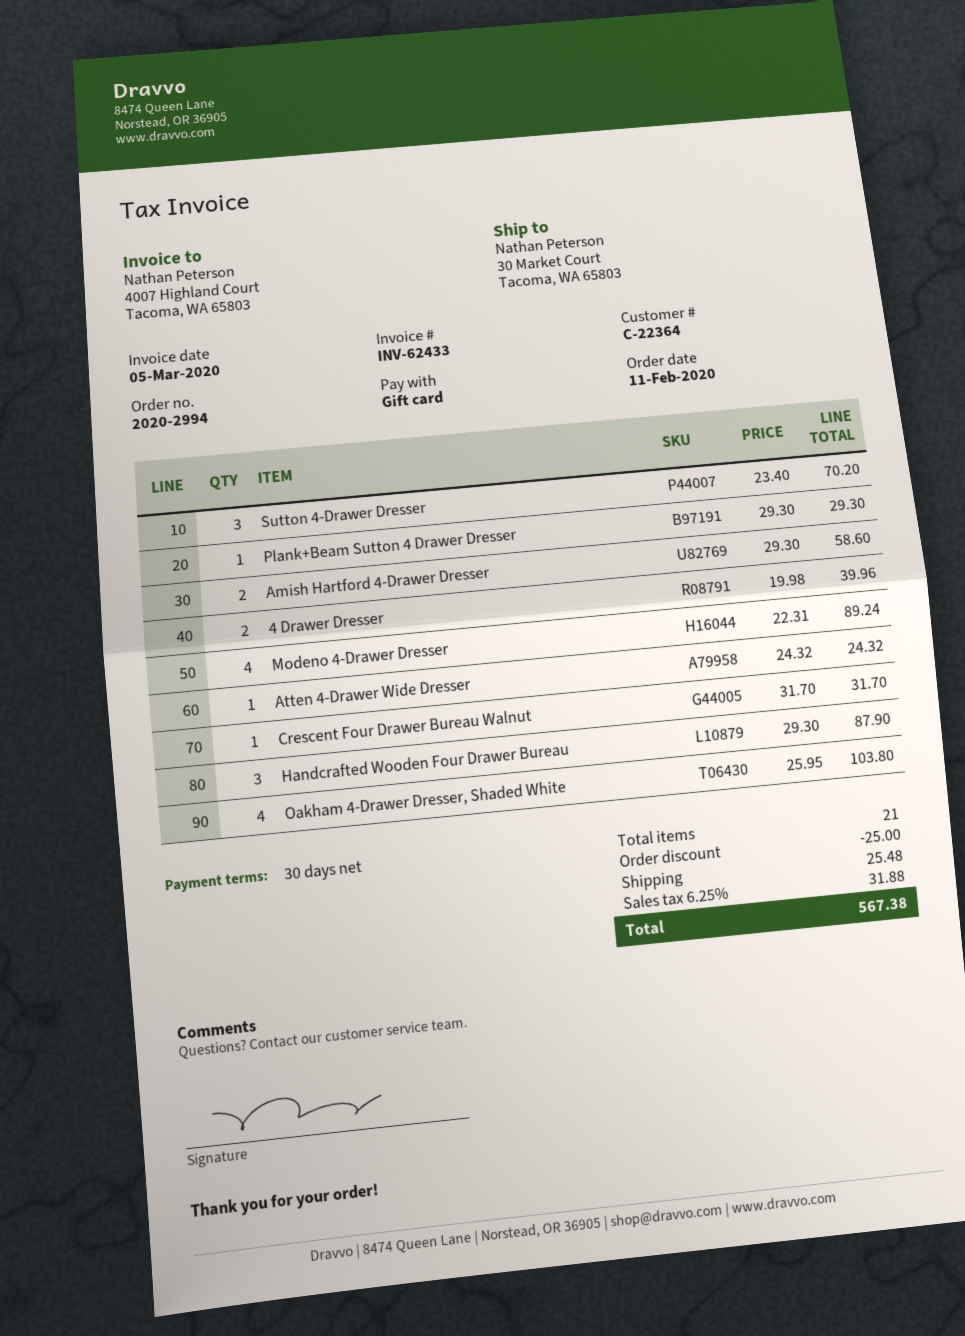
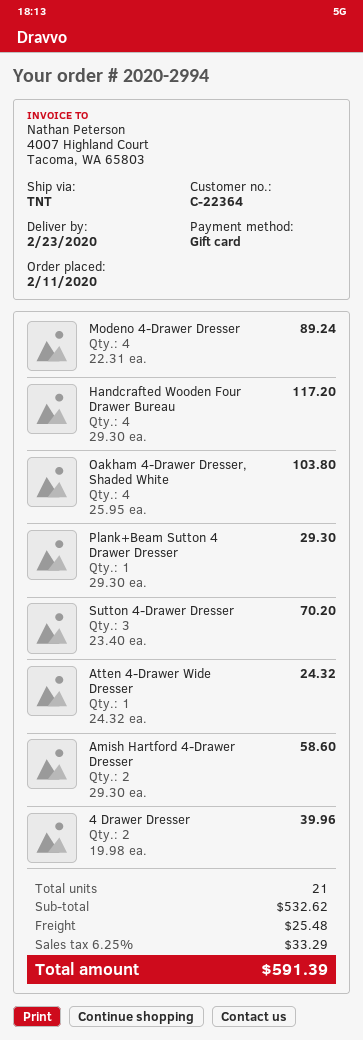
Crescent Four Drawer Bureau Walnut: 1 x 31.70 = 31.70 -> none
Handcrafted Wooden Four Drawer Bureau: 3 x 29.30 = 87.90 -> 4 x 29.30 = 117.20
discount: 25.00 -> none
tax: 6.25% = 31.88 -> 6.25% = 33.29
total: 567.38 -> 591.39

